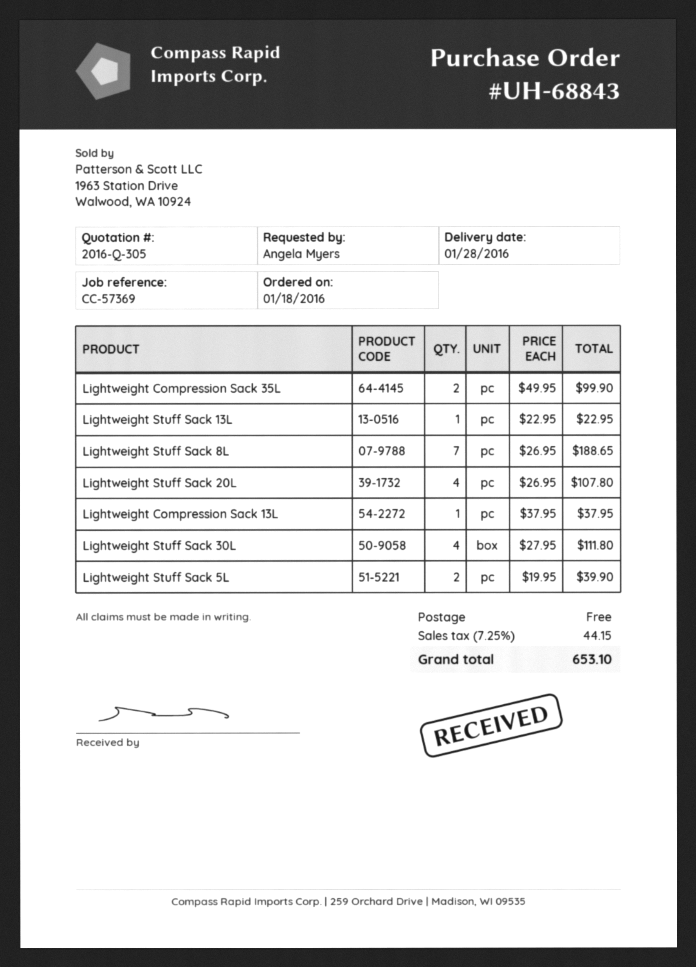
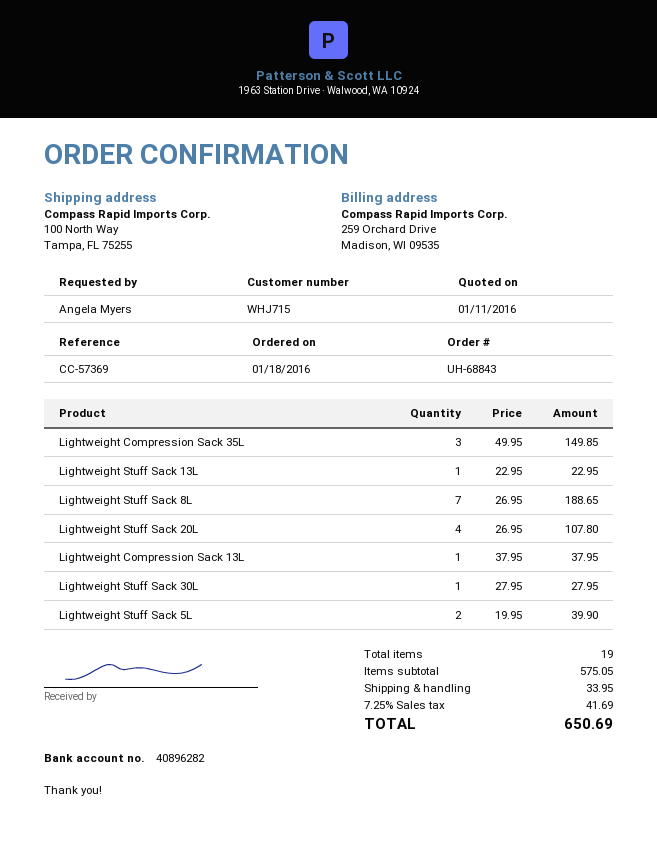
Lightweight Compression Sack 35L: 2 x 49.95 = 99.90 -> 3 x 49.95 = 149.85
Lightweight Stuff Sack 30L: 4 x 27.95 = 111.80 -> 1 x 27.95 = 27.95
shipping: 0.00 -> 33.95
tax: 7.25% = 44.15 -> 7.25% = 41.69
total: 653.10 -> 650.69

